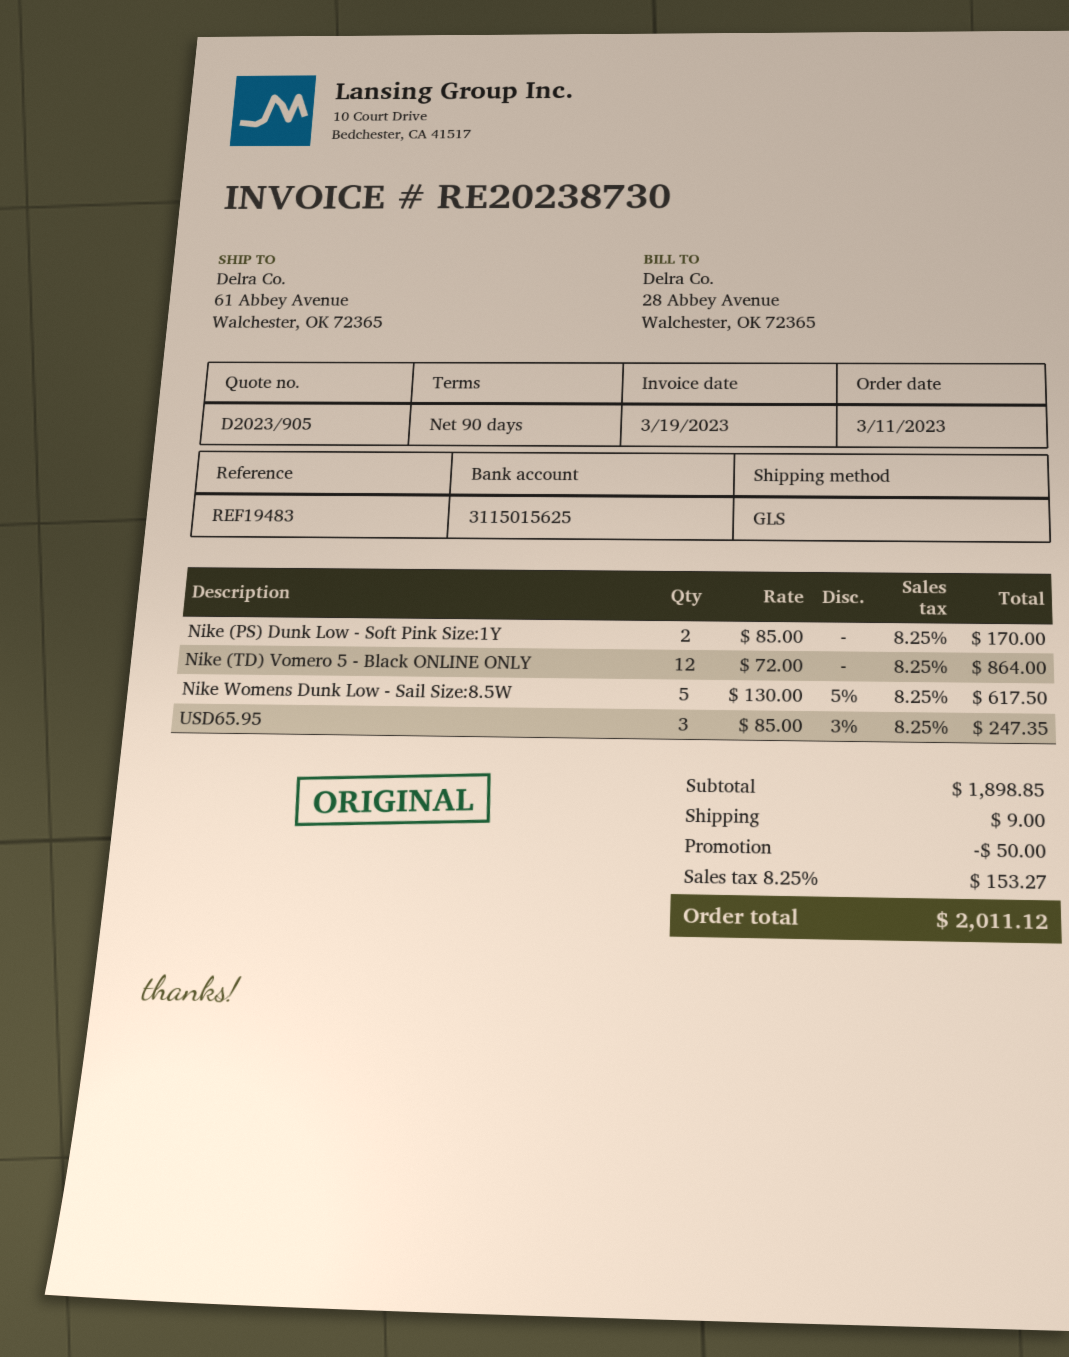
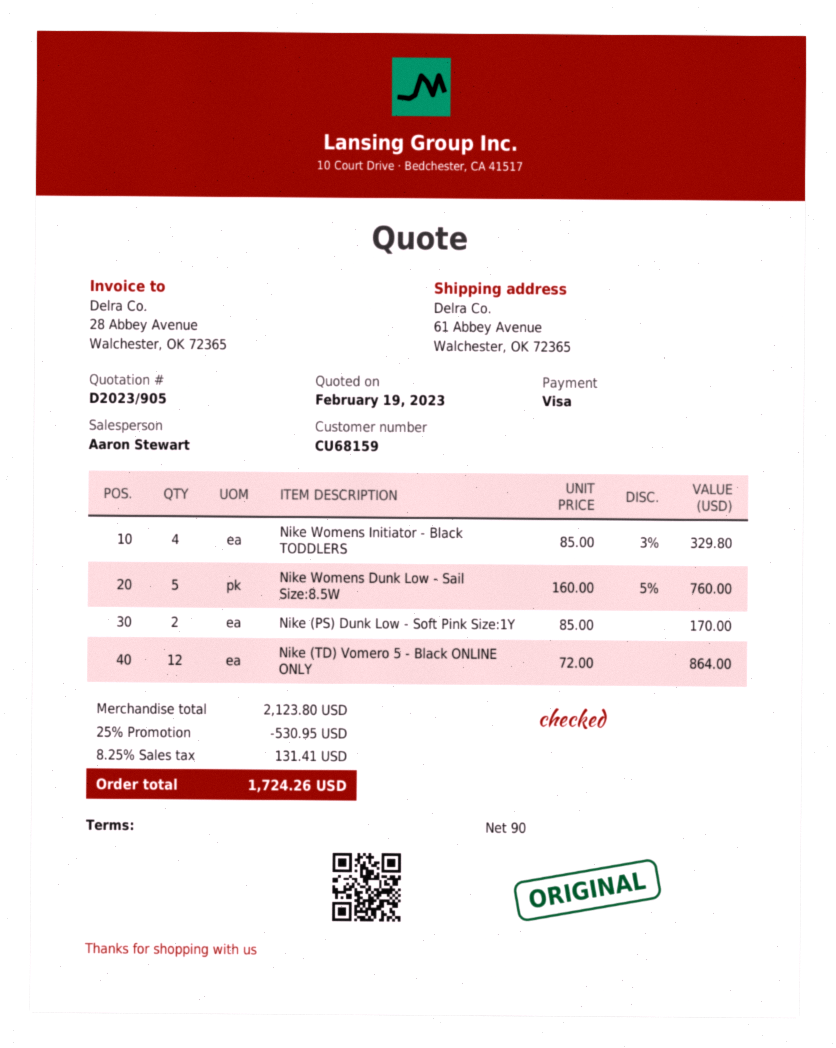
Nike Womens Dunk Low - Sail Size:8.5W: 5 x 130.00 - 5% = 617.50 -> 5 x 160.00 - 5% = 760.00
USD65.95: 3 x 85.00 - 3% = 247.35 -> none
Nike Womens Initiator - Black TODDLERS: none -> 4 x 85.00 - 3% = 329.80
subtotal: 1898.85 -> 2123.80
discount: 50.00 -> 530.95
shipping: 9.00 -> none
tax: 8.25% = 153.27 -> 8.25% = 131.41
total: 2011.12 -> 1724.26

